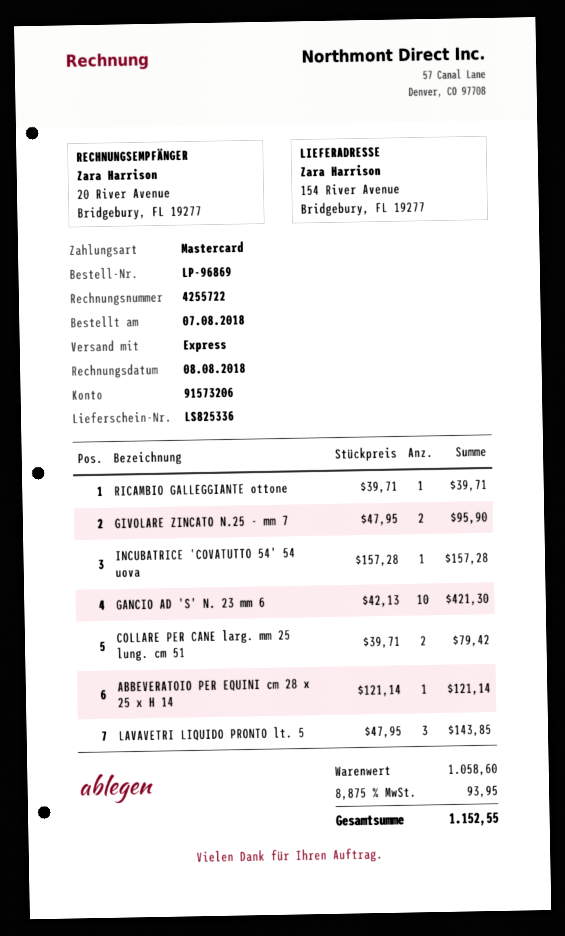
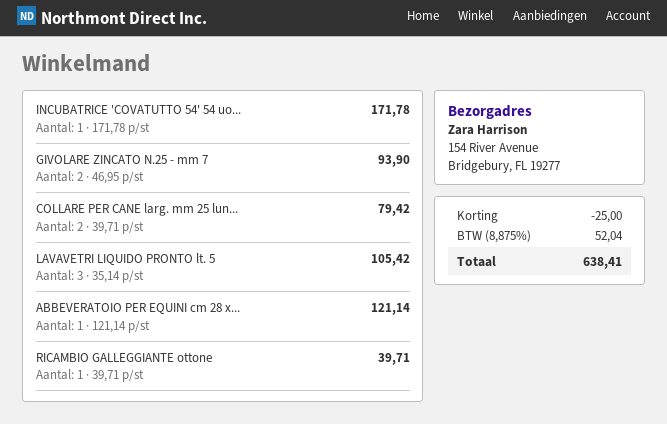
GIVOLARE ZINCATO N.25 - mm 7: 2 x 47.95 = 95.90 -> 2 x 46.95 = 93.90
INCUBATRICE 'COVATUTTO 54' 54 uova: 1 x 157.28 = 157.28 -> 1 x 171.78 = 171.78
GANCIO AD 'S' N. 23 mm 6: 10 x 42.13 = 421.30 -> none
LAVAVETRI LIQUIDO PRONTO lt. 5: 3 x 47.95 = 143.85 -> 3 x 35.14 = 105.42
discount: none -> 25.00
tax: 8.875% = 93.95 -> 8.875% = 52.04
total: 1152.55 -> 638.41

